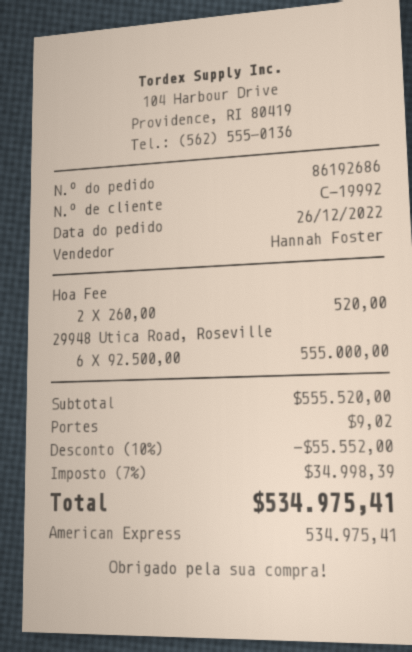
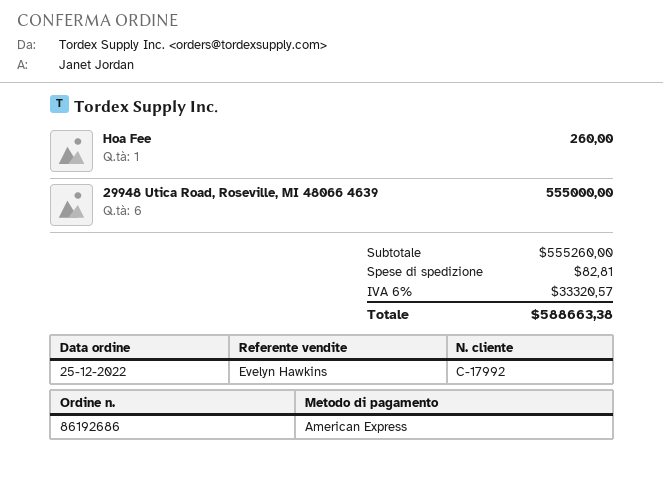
order date: 2022-12-26 -> 2022-12-25
customer number: C-19992 -> C-17992
sales rep: Hannah Foster -> Evelyn Hawkins
Hoa Fee: 2 for 520.00 -> 1 for 260.00
subtotal: 555520.00 -> 555260.00
discount: 10% = 55552.00 -> none
shipping: 9.02 -> 82.81
tax: 7% = 34998.39 -> 6% = 33320.57
total: 534975.41 -> 588663.38

